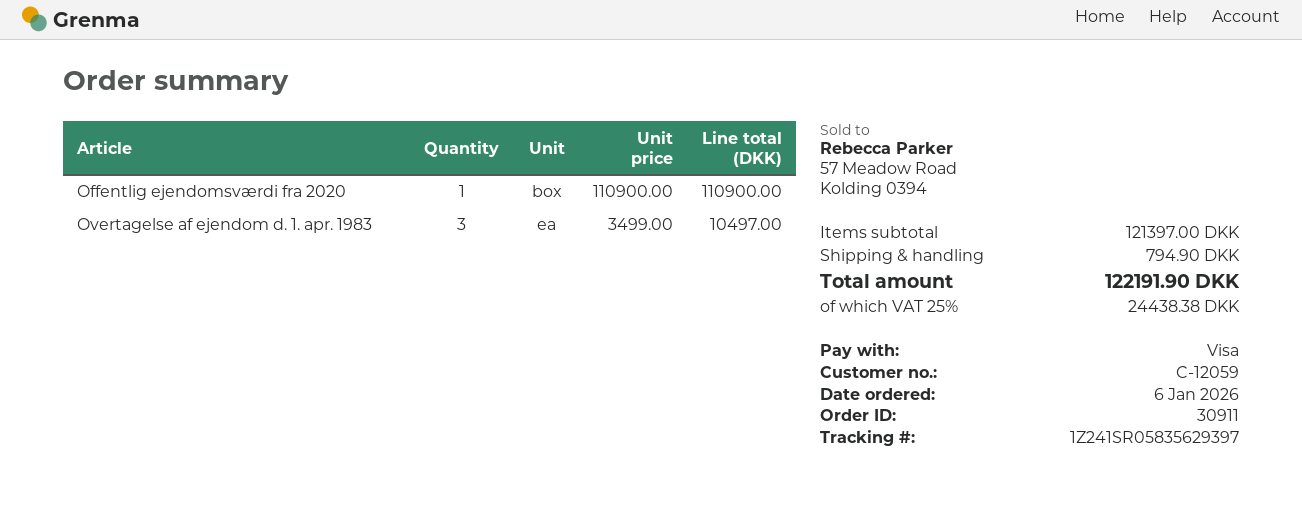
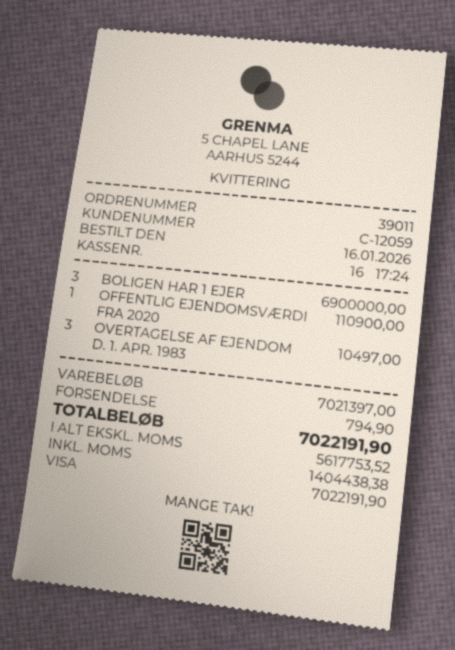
order number: 30911 -> 39011
order date: 2026-01-06 -> 2026-01-16
BOLIGEN HAR 1 EJER: none -> 3 for 6900000.00
subtotal: 121397.00 -> 7021397.00
tax: 24438.38 -> 1404438.38
total: 122191.90 -> 7022191.90

